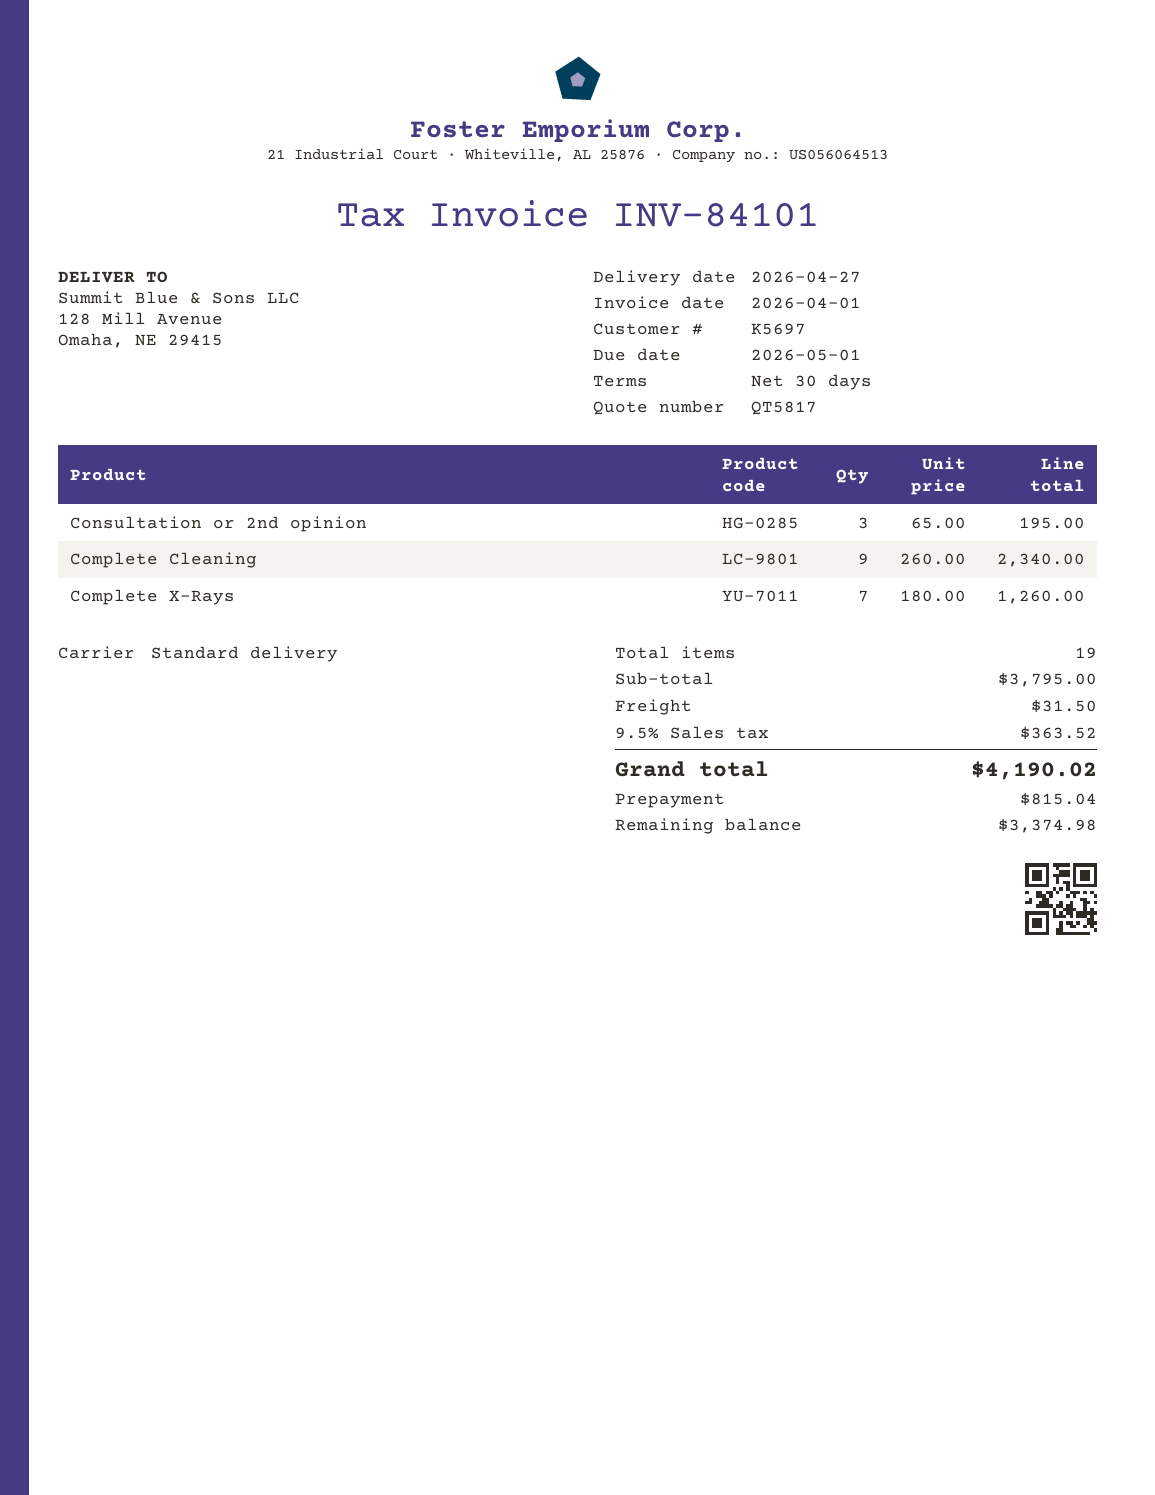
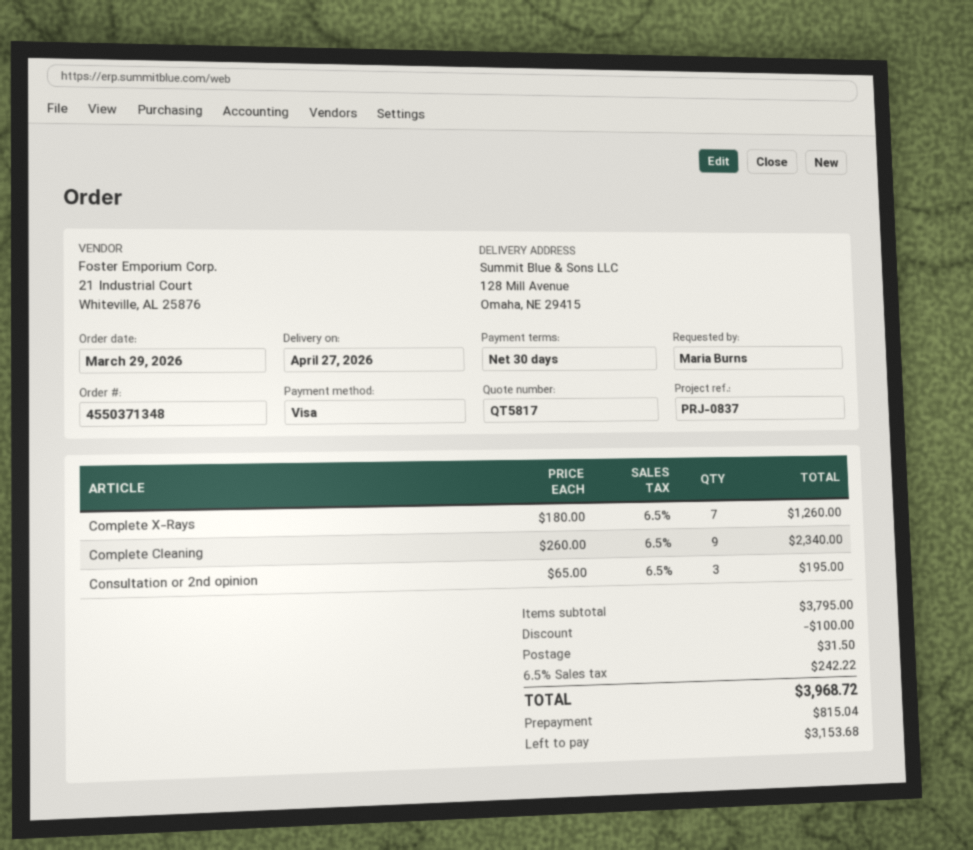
discount: none -> 100.00
tax: 9.5% = 363.52 -> 6.5% = 242.22
total: 4190.02 -> 3968.72
balance: 3374.98 -> 3153.68

